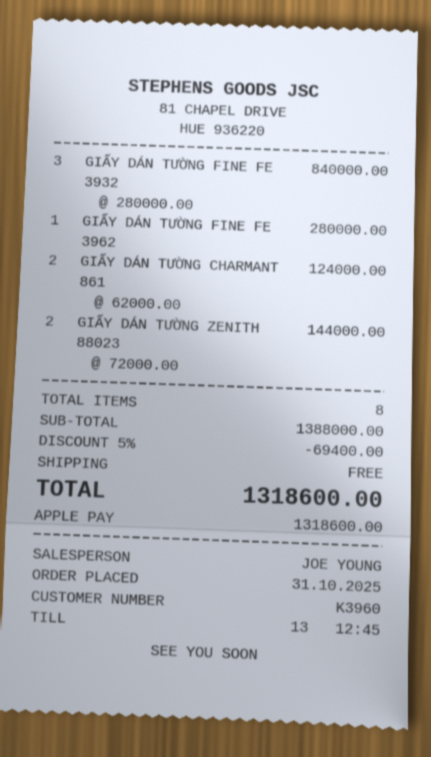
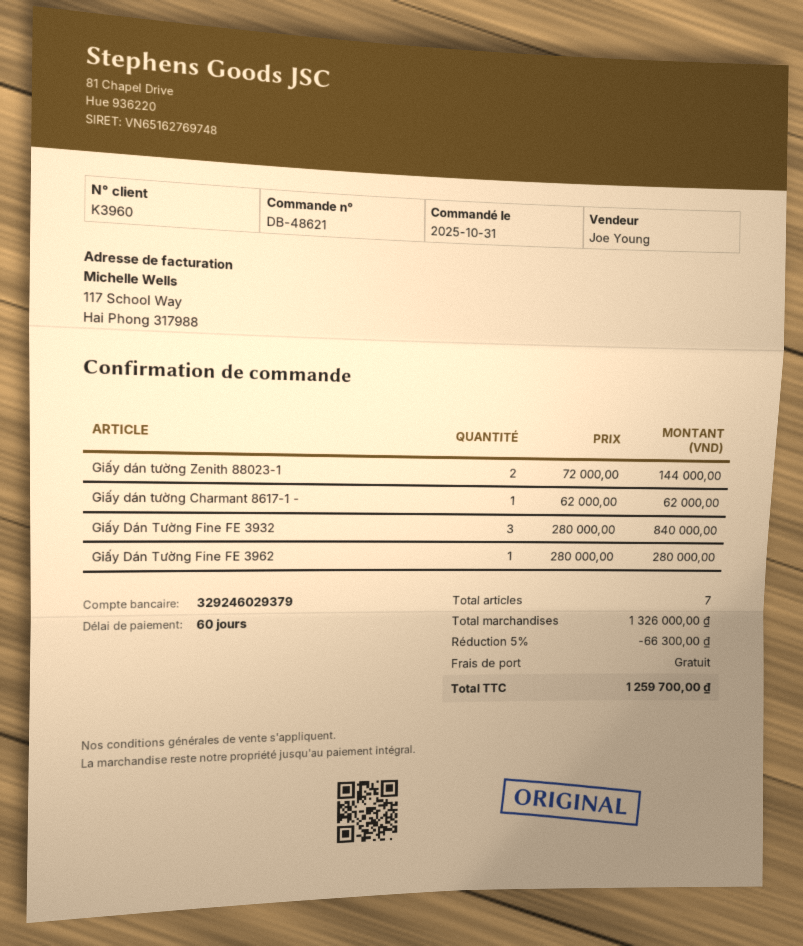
GIẤY DÁN TƯỜNG CHARMANT 861: 2 x 62000.00 = 124000.00 -> 1 x 62000.00 = 62000.00
total quantity: 8 -> 7
subtotal: 1388000.00 -> 1326000.00
discount: 5% = 69400.00 -> 5% = 66300.00
total: 1318600.00 -> 1259700.00

